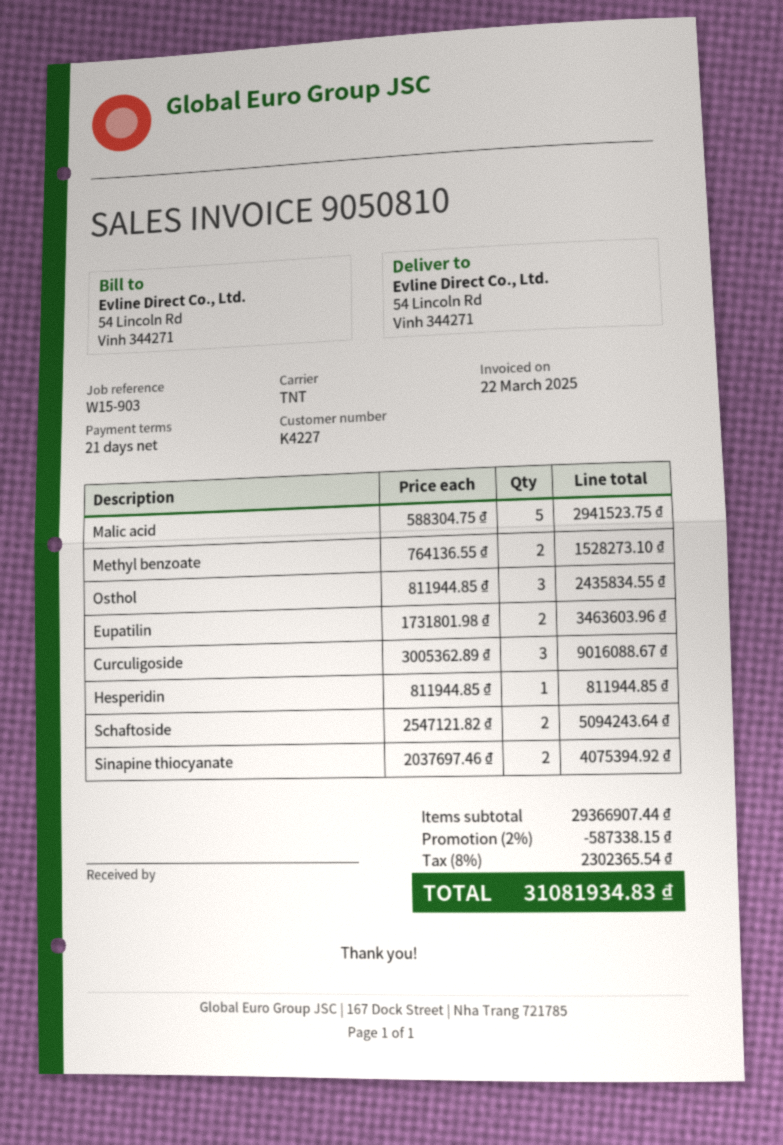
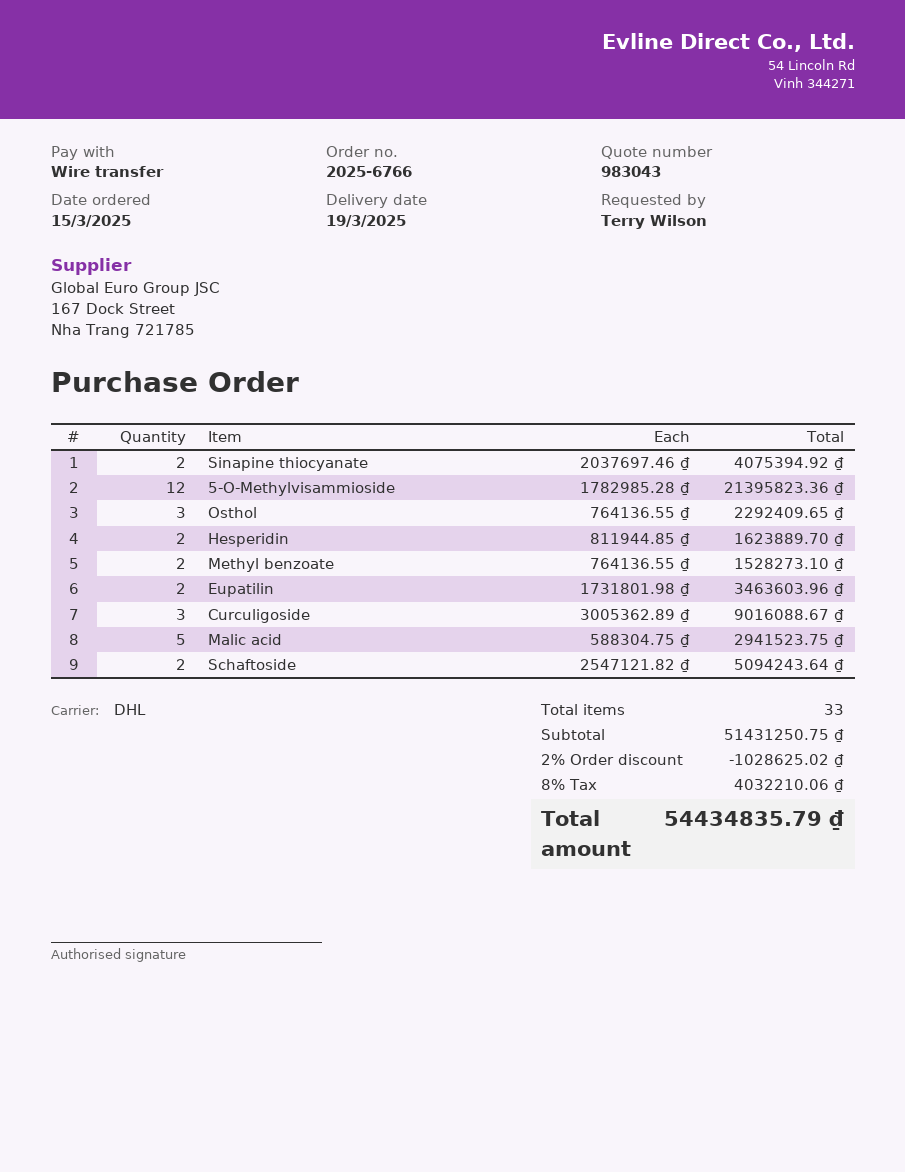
shipping method: TNT -> DHL
Osthol: 3 x 811944.85 = 2435834.55 -> 3 x 764136.55 = 2292409.65
Hesperidin: 1 x 811944.85 = 811944.85 -> 2 x 811944.85 = 1623889.70
5-O-Methylvisammioside: none -> 12 x 1782985.28 = 21395823.36
subtotal: 29366907.44 -> 51431250.75
discount: 2% = 587338.15 -> 2% = 1028625.02
tax: 8% = 2302365.54 -> 8% = 4032210.06
total: 31081934.83 -> 54434835.79

